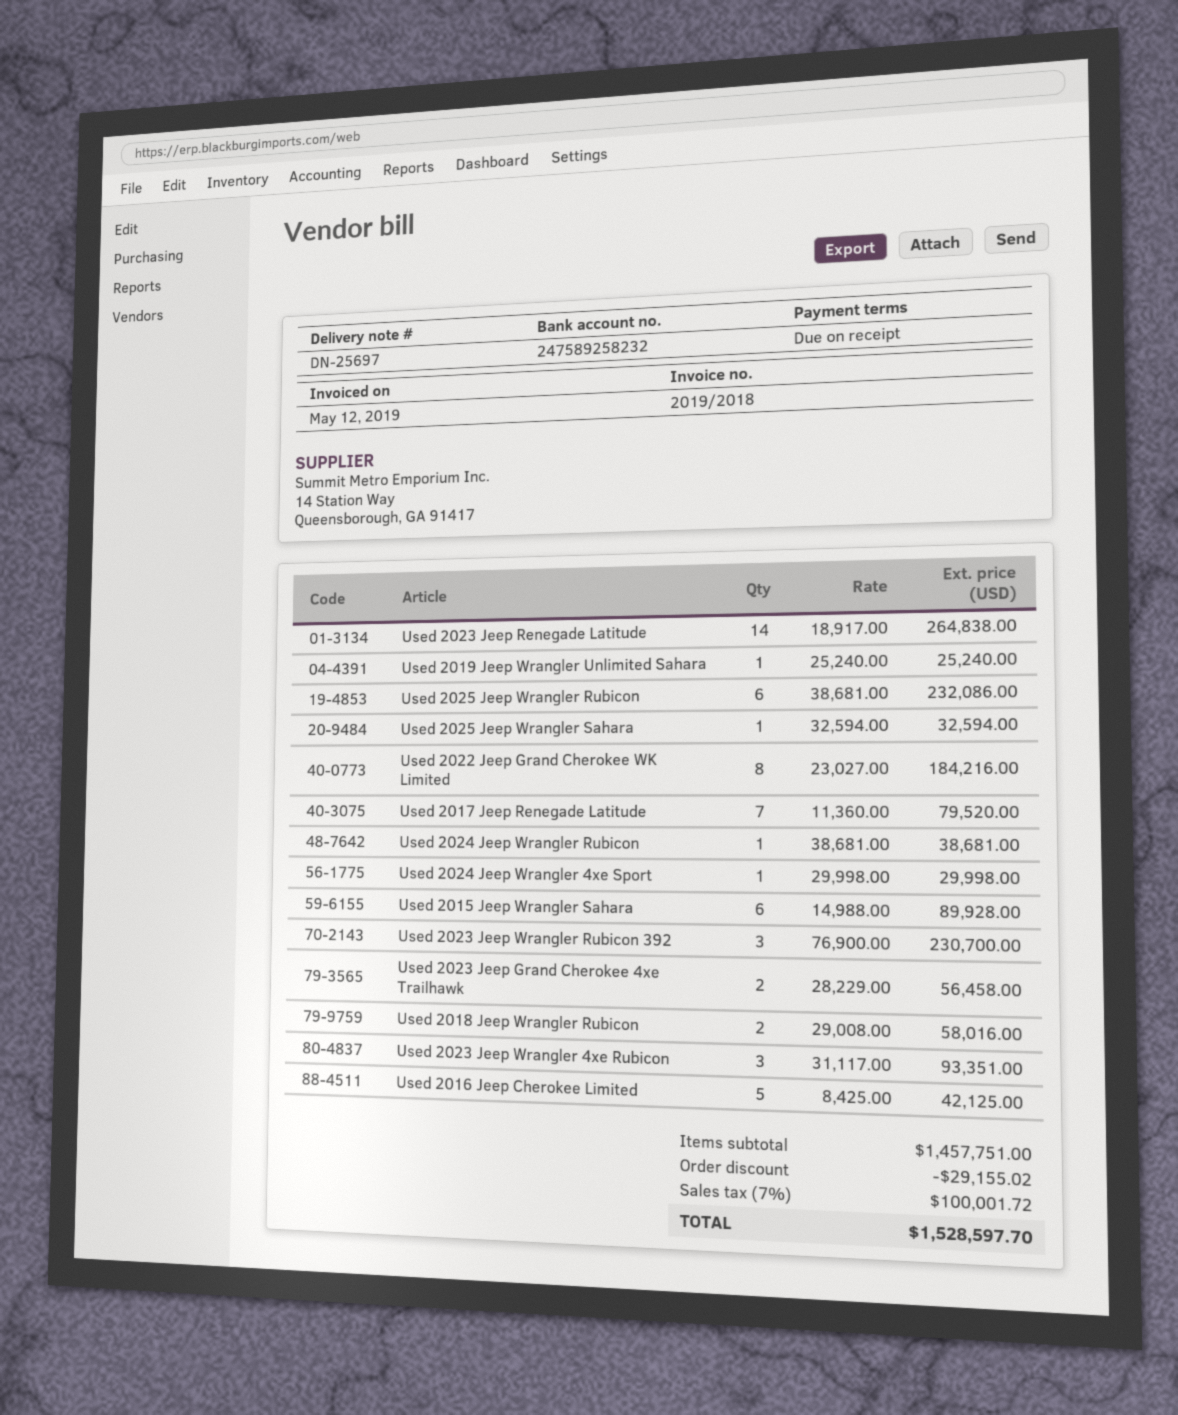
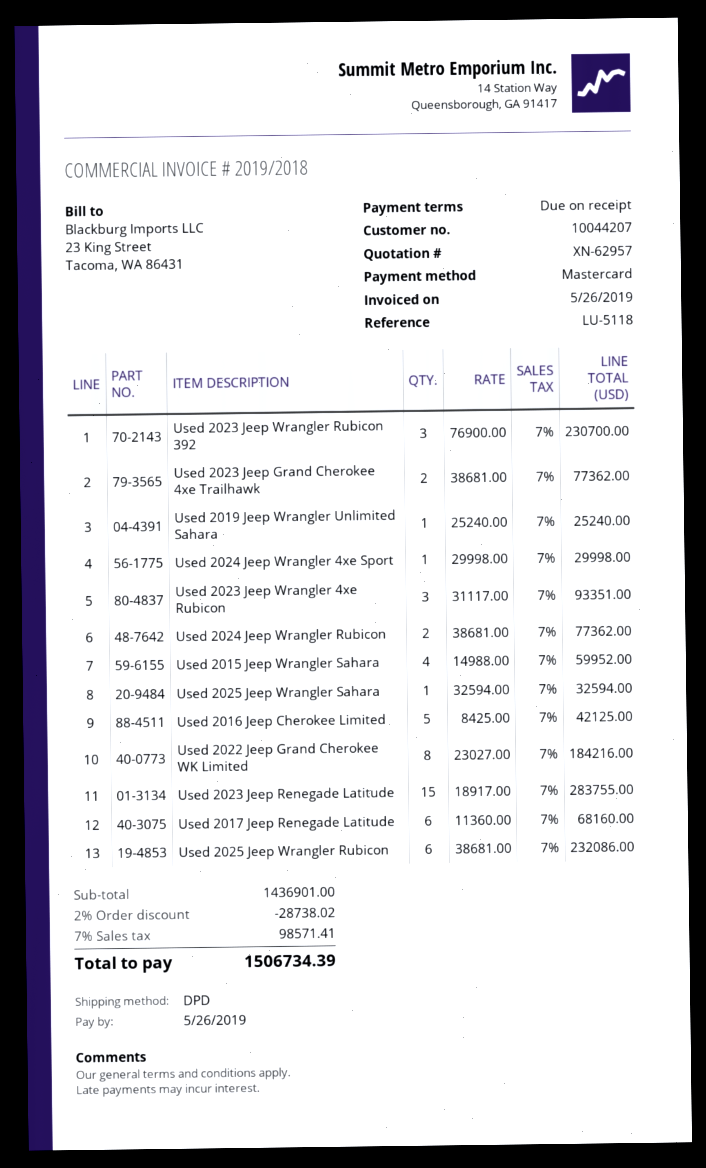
invoice date: 2019-05-12 -> 2019-05-26
Used 2023 Jeep Renegade Latitude: 14 x 18917.00 = 264838.00 -> 15 x 18917.00 = 283755.00
Used 2017 Jeep Renegade Latitude: 7 x 11360.00 = 79520.00 -> 6 x 11360.00 = 68160.00
Used 2024 Jeep Wrangler Rubicon: 1 x 38681.00 = 38681.00 -> 2 x 38681.00 = 77362.00
Used 2015 Jeep Wrangler Sahara: 6 x 14988.00 = 89928.00 -> 4 x 14988.00 = 59952.00
Used 2023 Jeep Grand Cherokee 4xe Trailhawk: 2 x 28229.00 = 56458.00 -> 2 x 38681.00 = 77362.00
Used 2018 Jeep Wrangler Rubicon: 2 x 29008.00 = 58016.00 -> none
subtotal: 1457751.00 -> 1436901.00
discount: 29155.02 -> 28738.02
tax: 7% = 100001.72 -> 7% = 98571.41
total: 1528597.70 -> 1506734.39

